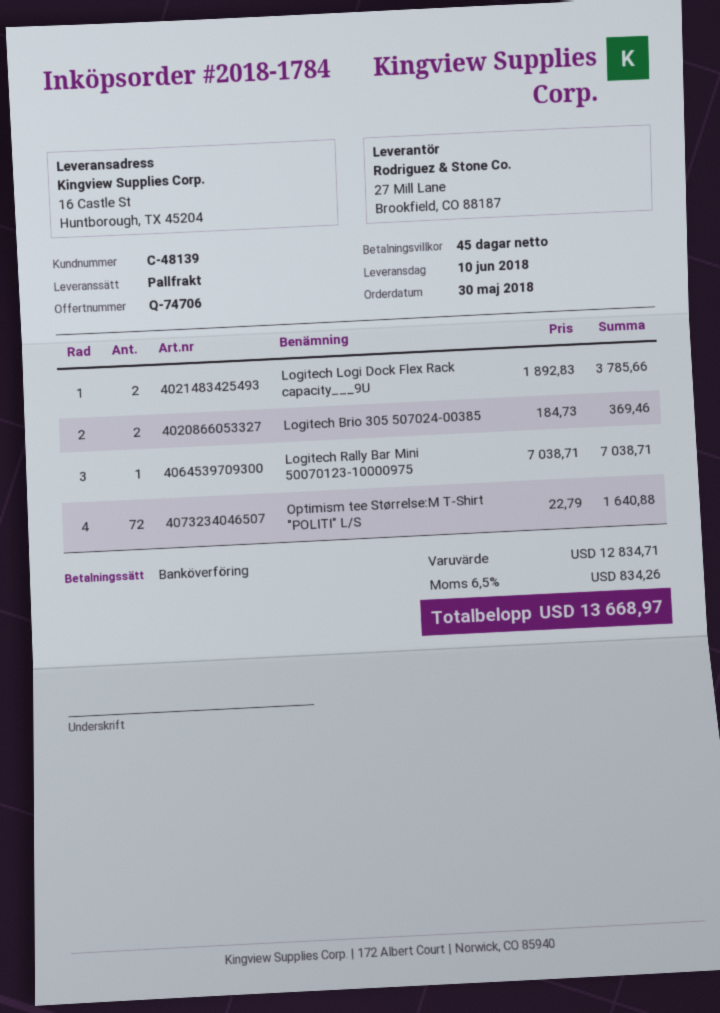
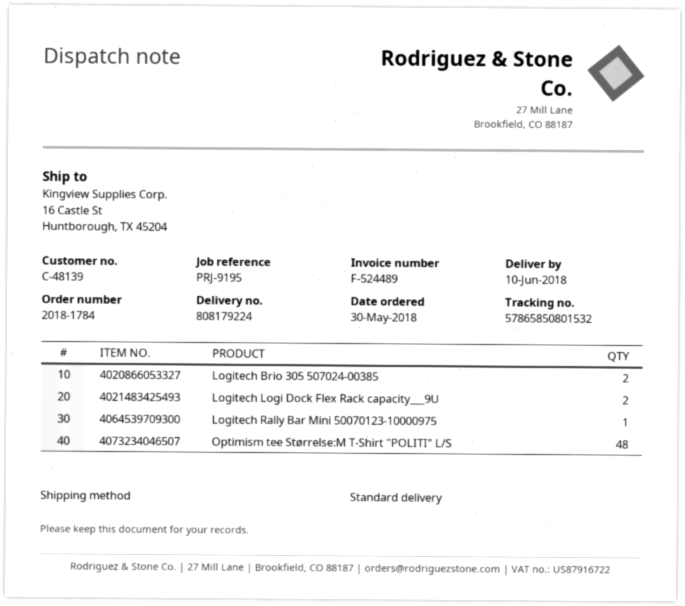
shipping method: pallet freight -> standard
Optimism tee Størrelse:M T-Shirt "POLITI" L/S: 72 -> 48

